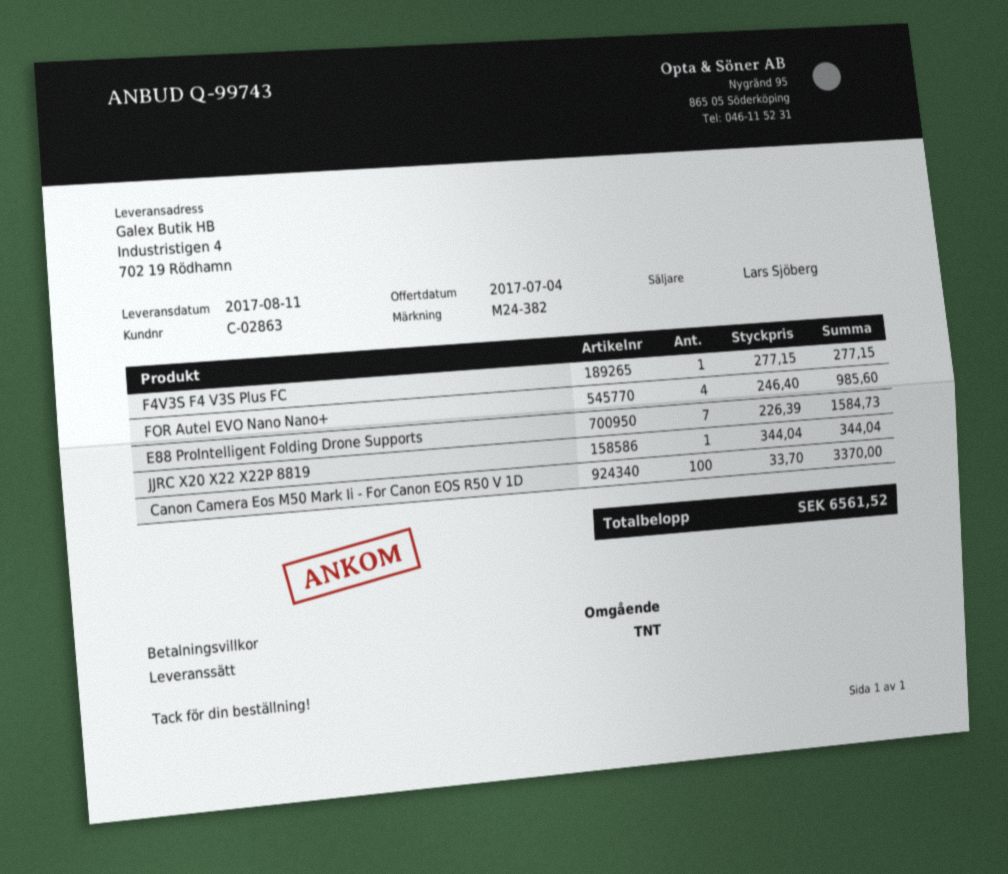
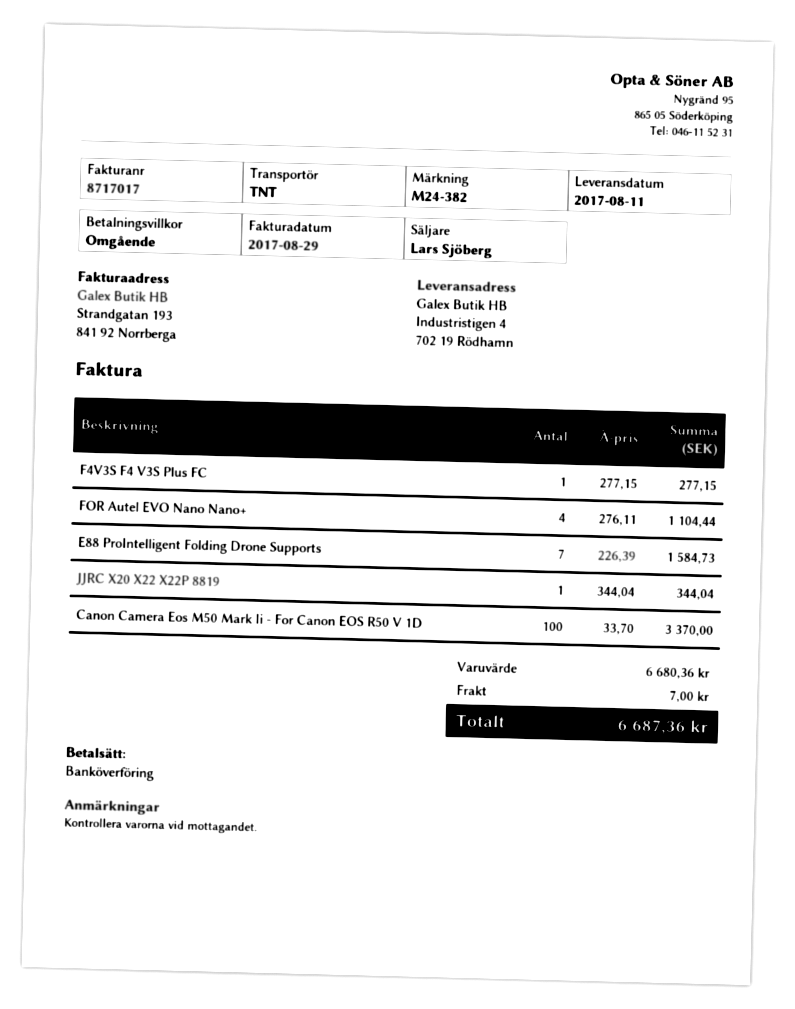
FOR Autel EVO Nano Nano+: 4 x 246.40 = 985.60 -> 4 x 276.11 = 1104.44
shipping: none -> 7.00
total: 6561.52 -> 6687.36

